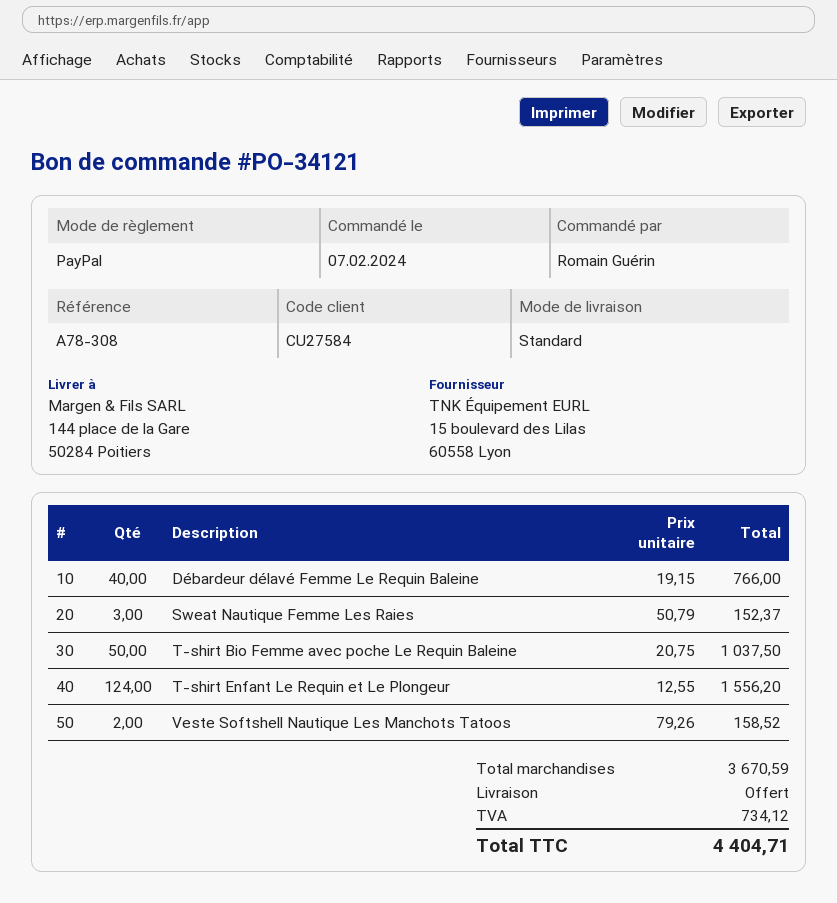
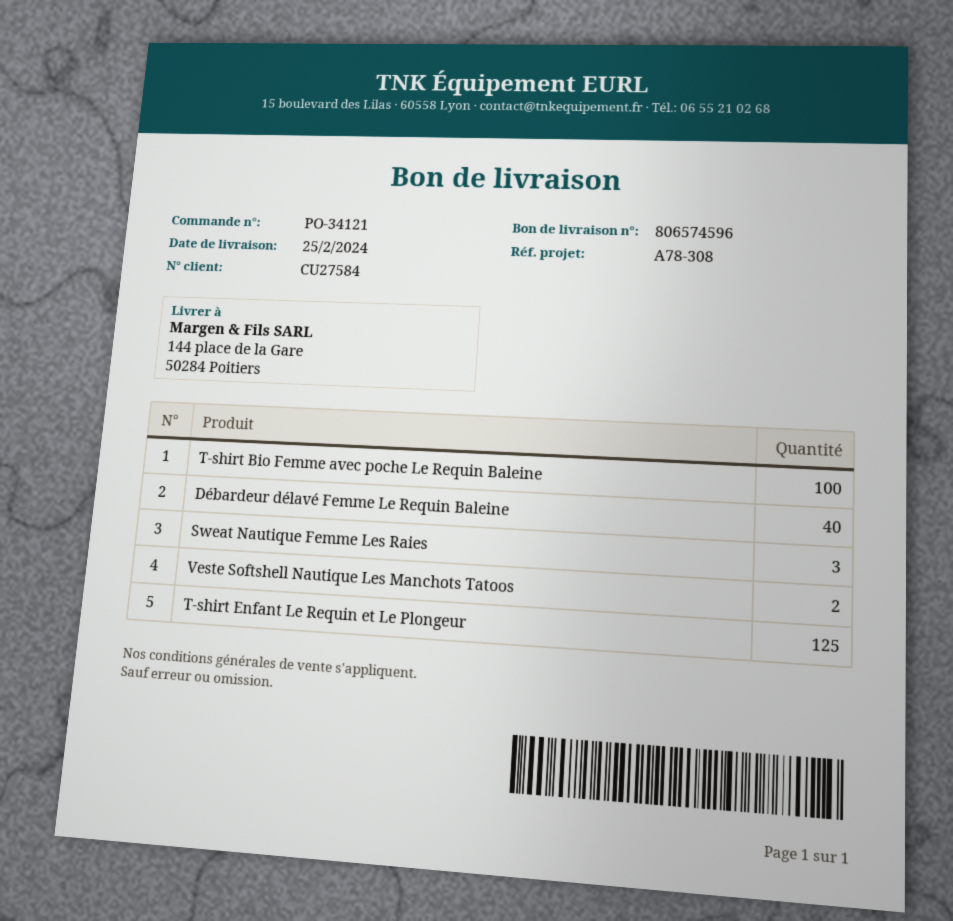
T-shirt Bio Femme avec poche Le Requin Baleine: 50 -> 100
T-shirt Enfant Le Requin et Le Plongeur: 124 -> 125

